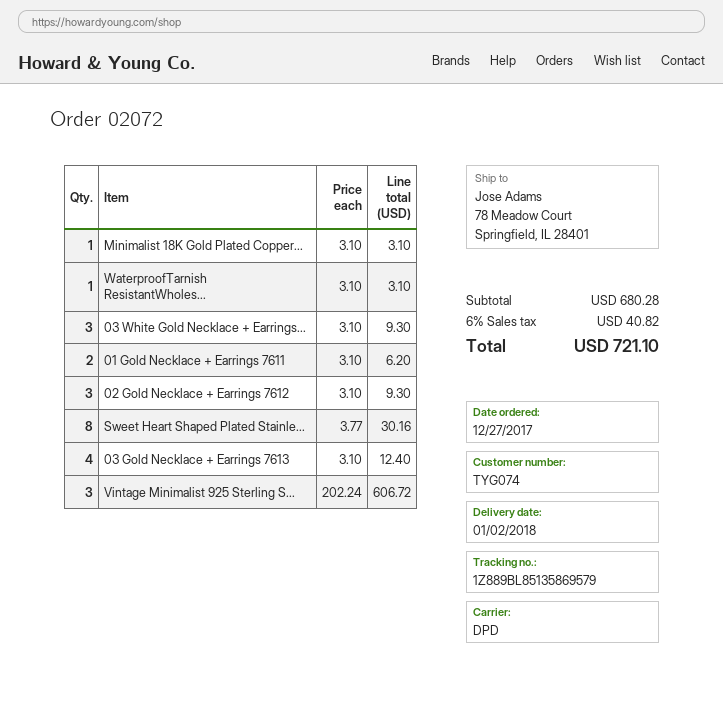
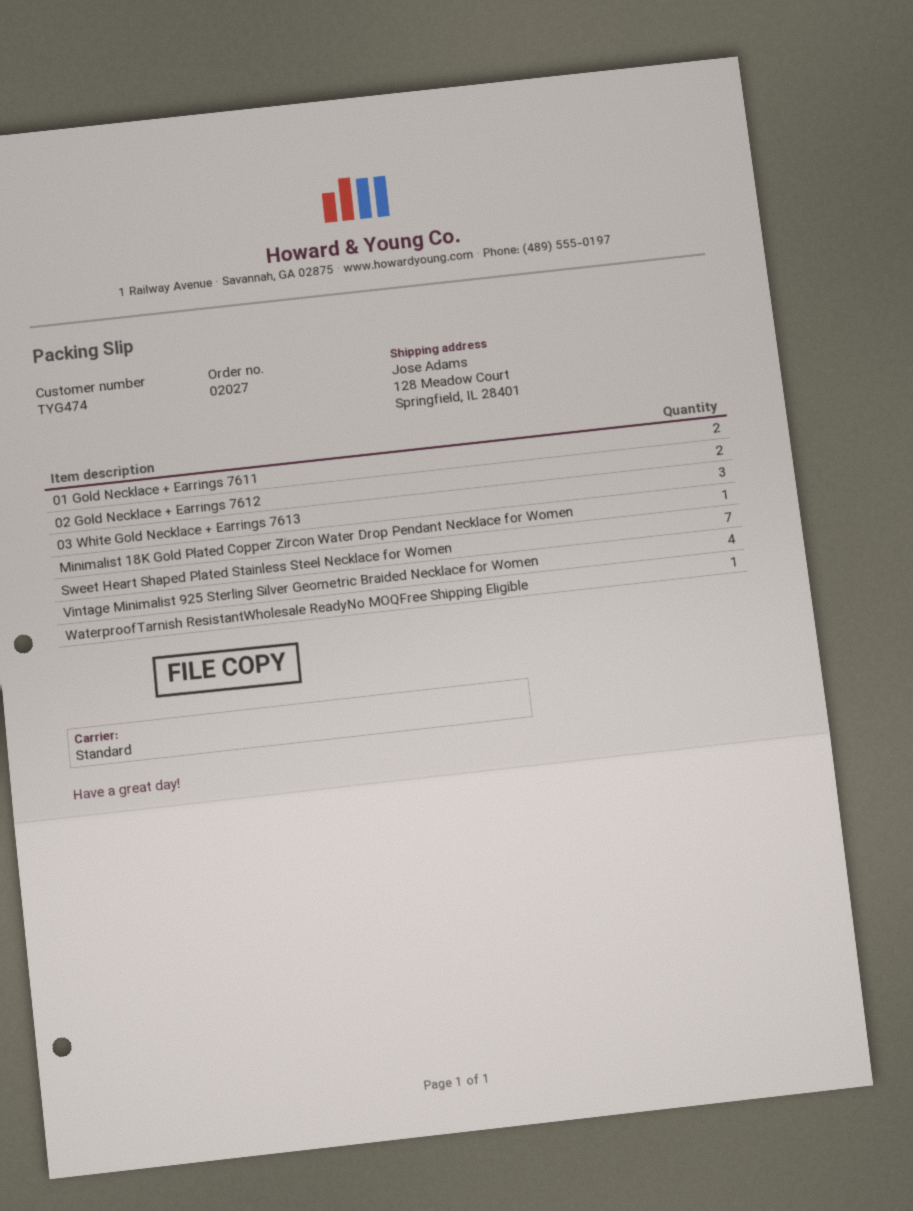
order number: 02072 -> 02027
customer number: TYG074 -> TYG474
shipping method: DPD -> standard
ship to: 78 Meadow Court, Springfield, IL 28401 -> 128 Meadow Court, Springfield, IL 28401
02 Gold Necklace + Earrings 7612: 3 -> 2
Sweet Heart Shaped Plated Stainle...: 8 -> 7
03 Gold Necklace + Earrings 7613: 4 -> none
Vintage Minimalist 925 Sterling S...: 3 -> 4

